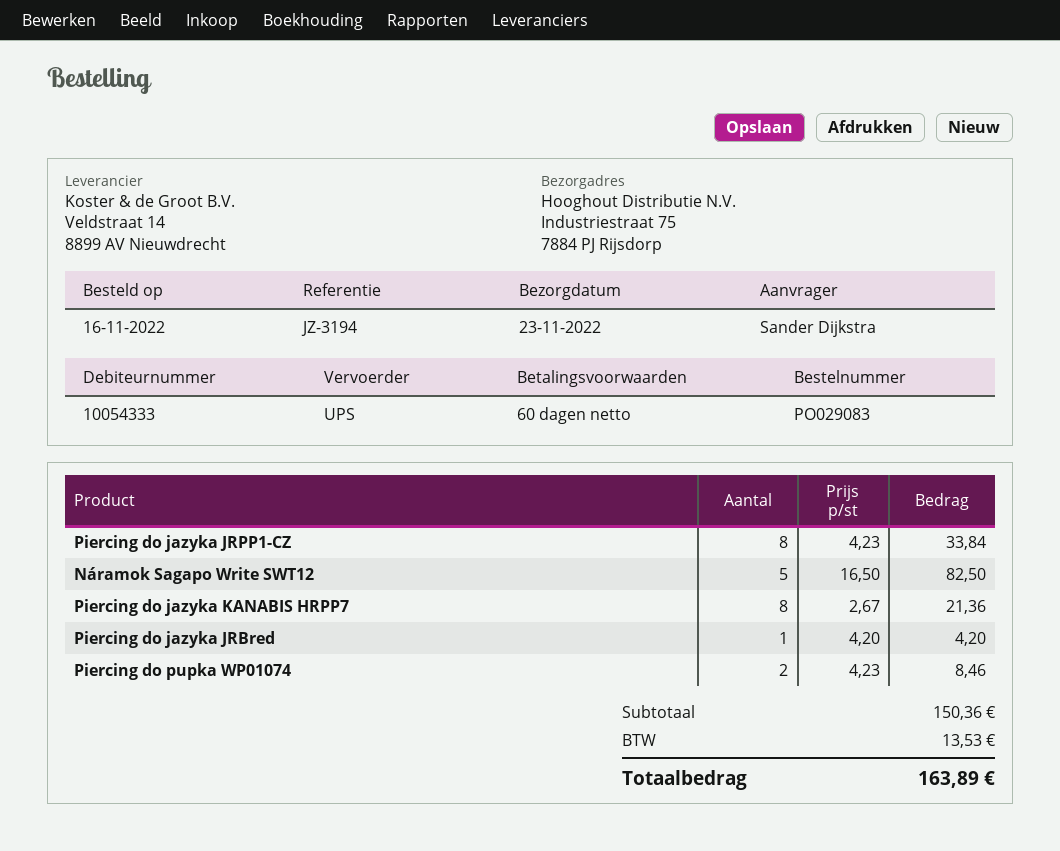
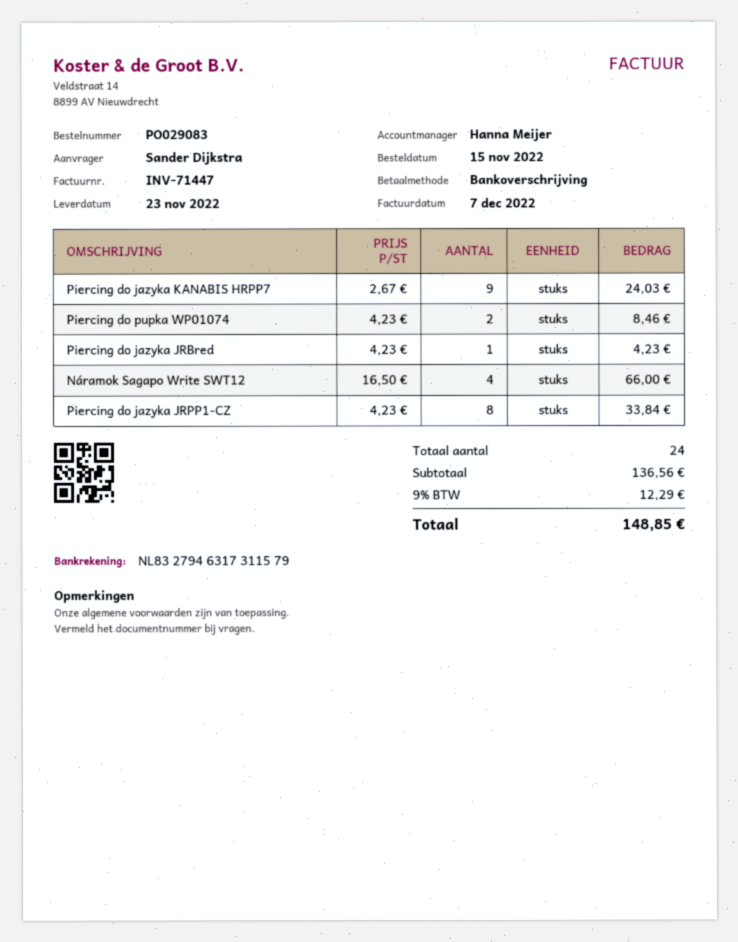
order date: 2022-11-16 -> 2022-11-15
Náramok Sagapo Write SWT12: 5 x 16.50 = 82.50 -> 4 x 16.50 = 66.00
Piercing do jazyka KANABIS HRPP7: 8 x 2.67 = 21.36 -> 9 x 2.67 = 24.03
Piercing do jazyka JRBred: 1 x 4.20 = 4.20 -> 1 x 4.23 = 4.23
subtotal: 150.36 -> 136.56
tax: 13.53 -> 12.29
total: 163.89 -> 148.85

